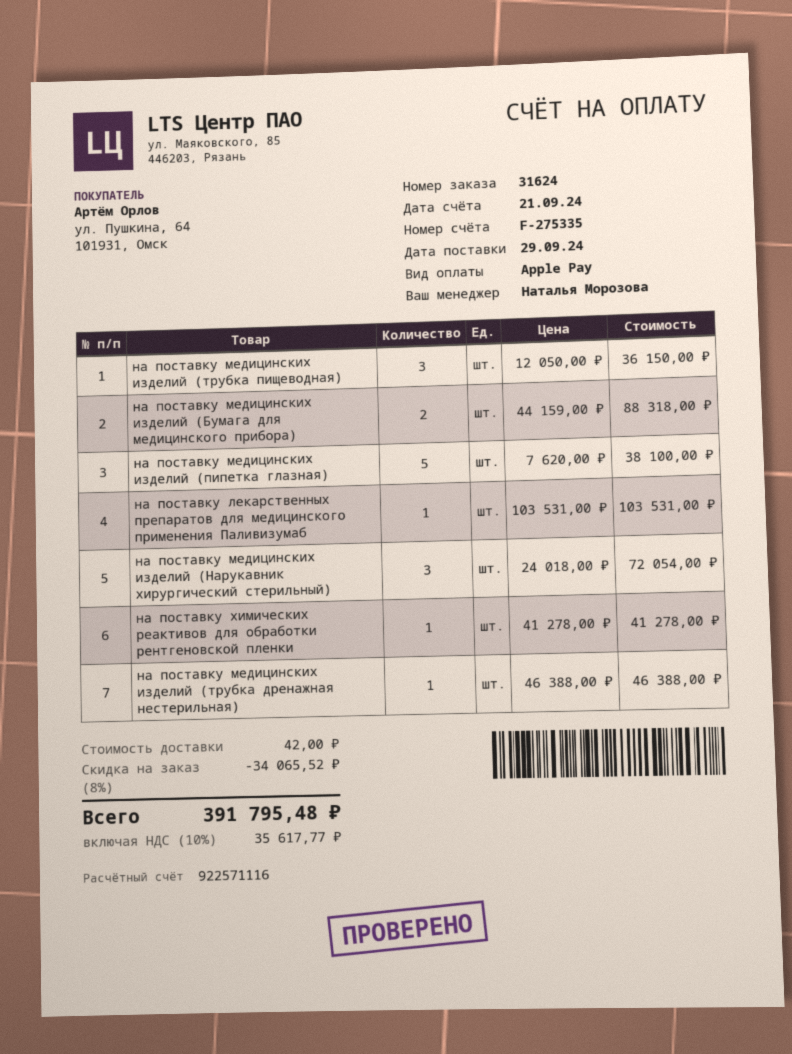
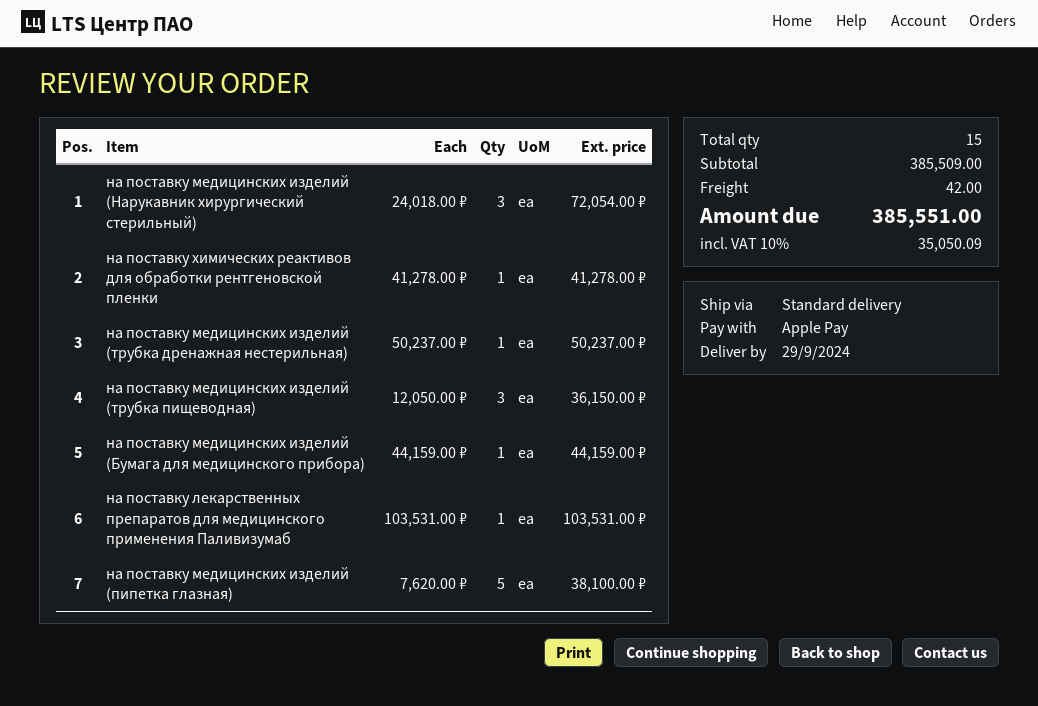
на поставку медицинских изделий (Бумага для медицинского прибора): 2 x 44159.00 = 88318.00 -> 1 x 44159.00 = 44159.00
на поставку медицинских изделий (трубка дренажная нестерильная): 1 x 46388.00 = 46388.00 -> 1 x 50237.00 = 50237.00
discount: 8% = 34065.52 -> none
tax: 10% = 35617.77 -> 10% = 35050.09
total: 391795.48 -> 385551.00

